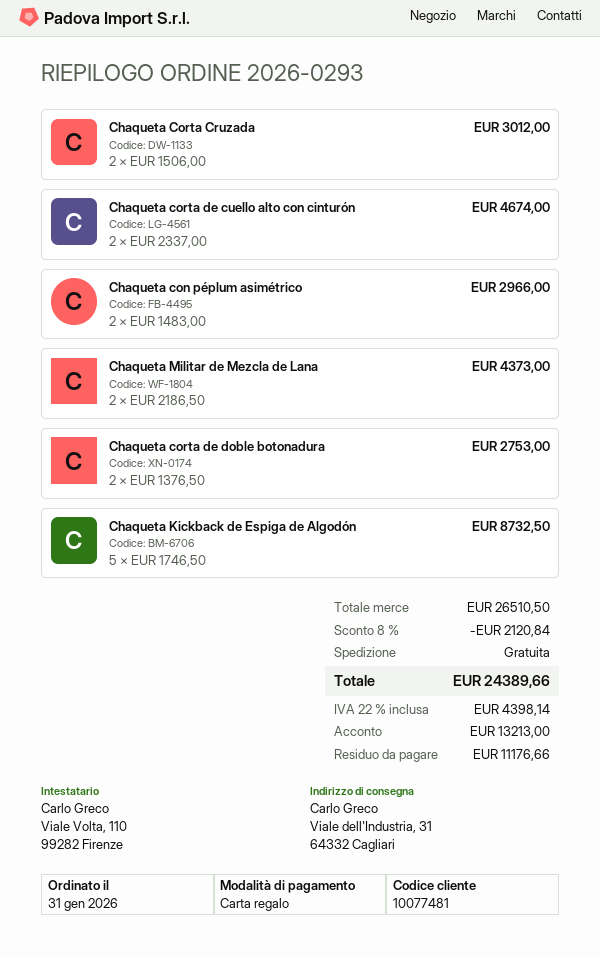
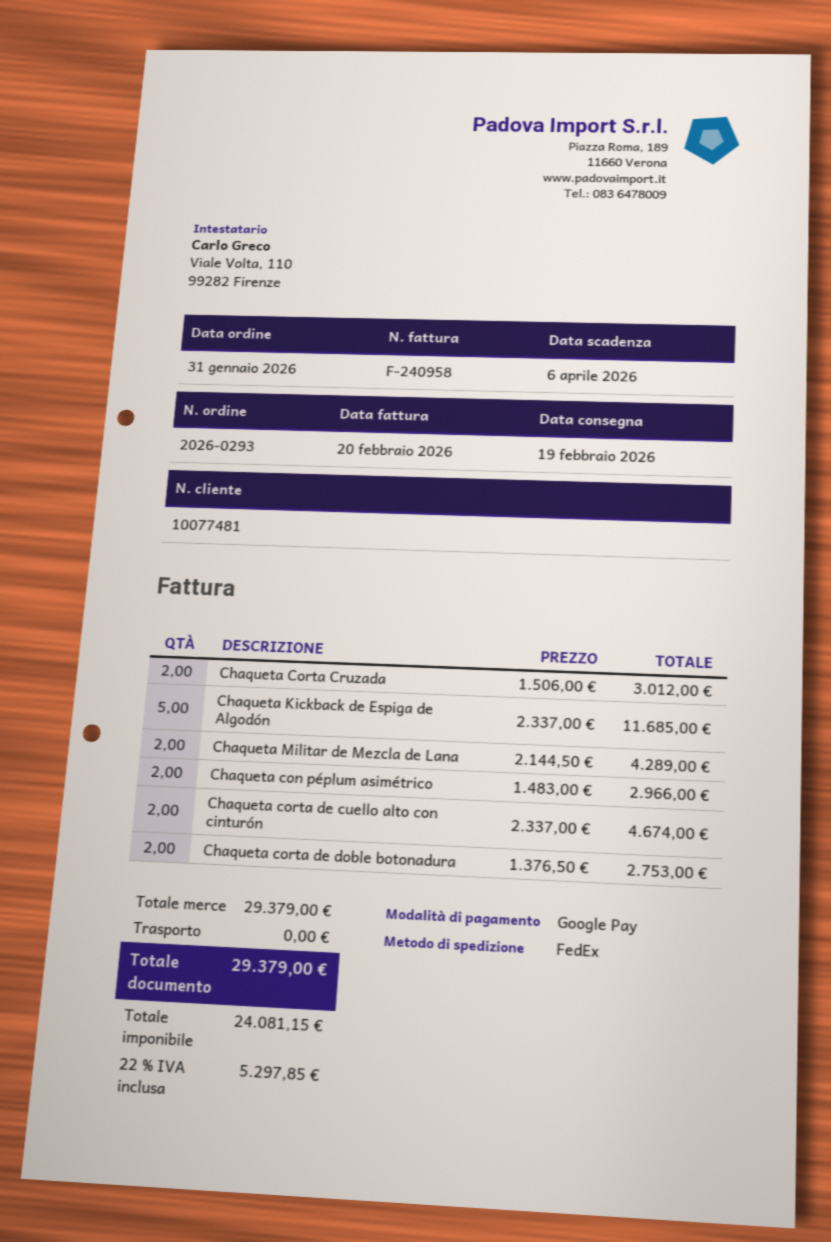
payment method: gift card -> Google Pay
Chaqueta Militar de Mezcla de Lana: 2 x 2186.50 = 4373.00 -> 2 x 2144.50 = 4289.00
Chaqueta Kickback de Espiga de Algodón: 5 x 1746.50 = 8732.50 -> 5 x 2337.00 = 11685.00
subtotal: 26510.50 -> 29379.00
discount: 8% = 2120.84 -> none
tax: 22% = 4398.14 -> 22% = 5297.85
total: 24389.66 -> 29379.00

